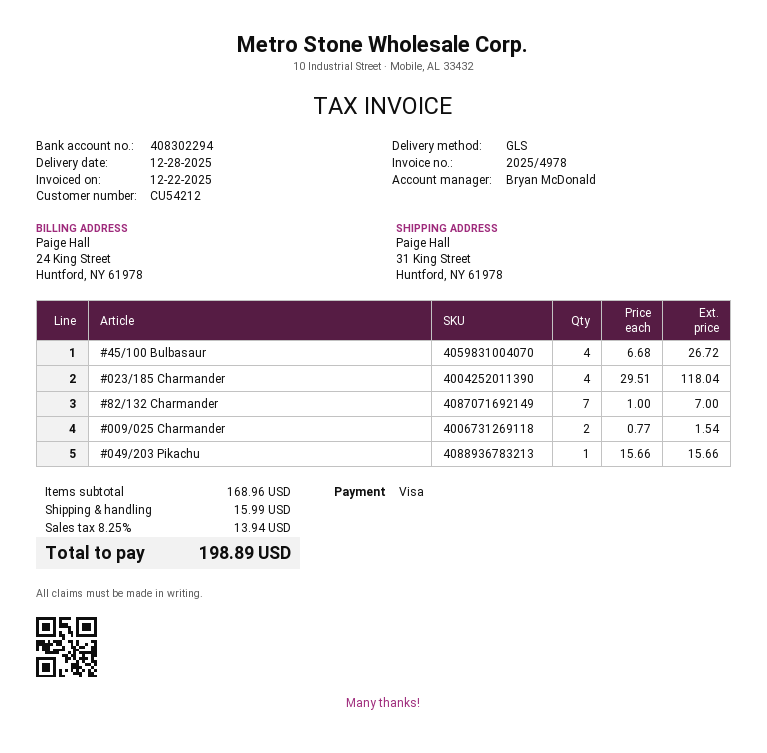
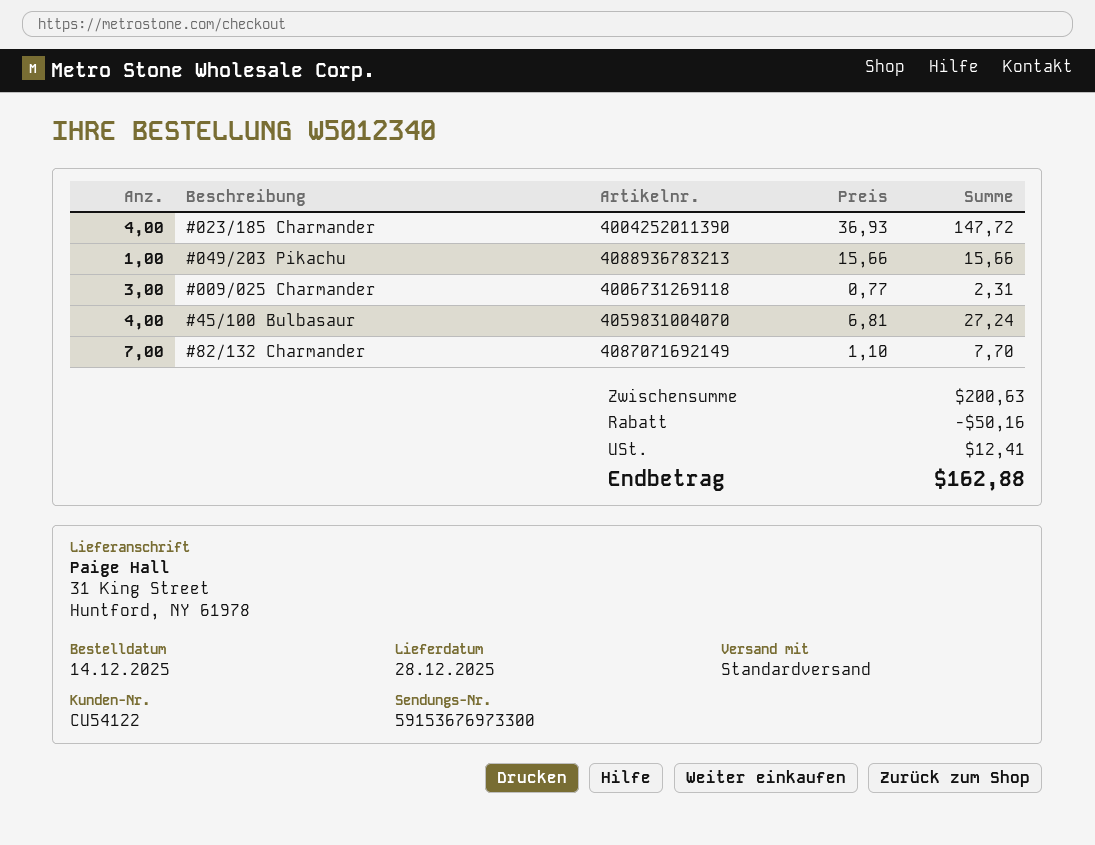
customer number: CU54212 -> CU54122
shipping method: GLS -> standard
#45/100 Bulbasaur: 4 x 6.68 = 26.72 -> 4 x 6.81 = 27.24
#023/185 Charmander: 4 x 29.51 = 118.04 -> 4 x 36.93 = 147.72
#82/132 Charmander: 7 x 1.00 = 7.00 -> 7 x 1.10 = 7.70
#009/025 Charmander: 2 x 0.77 = 1.54 -> 3 x 0.77 = 2.31
subtotal: 168.96 -> 200.63
discount: none -> 50.16
shipping: 15.99 -> none
tax: 13.94 -> 12.41
total: 198.89 -> 162.88

